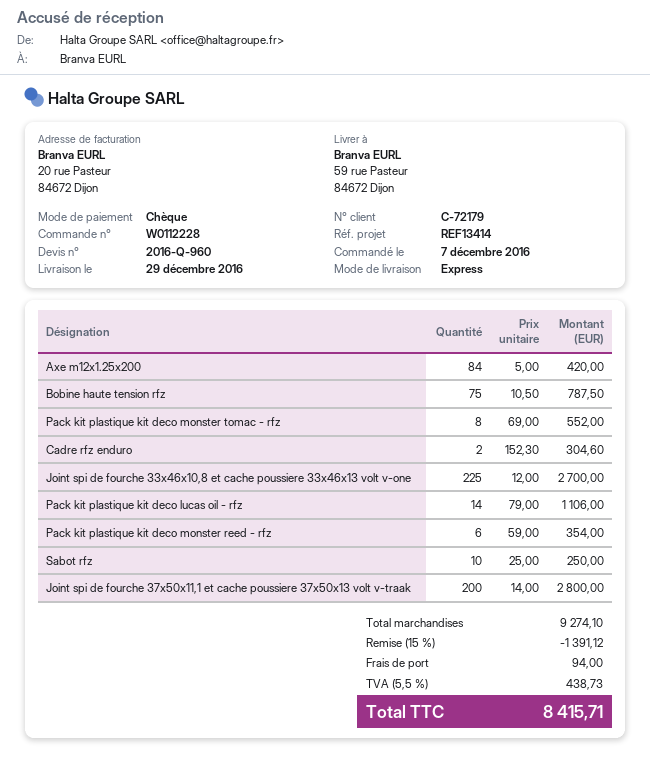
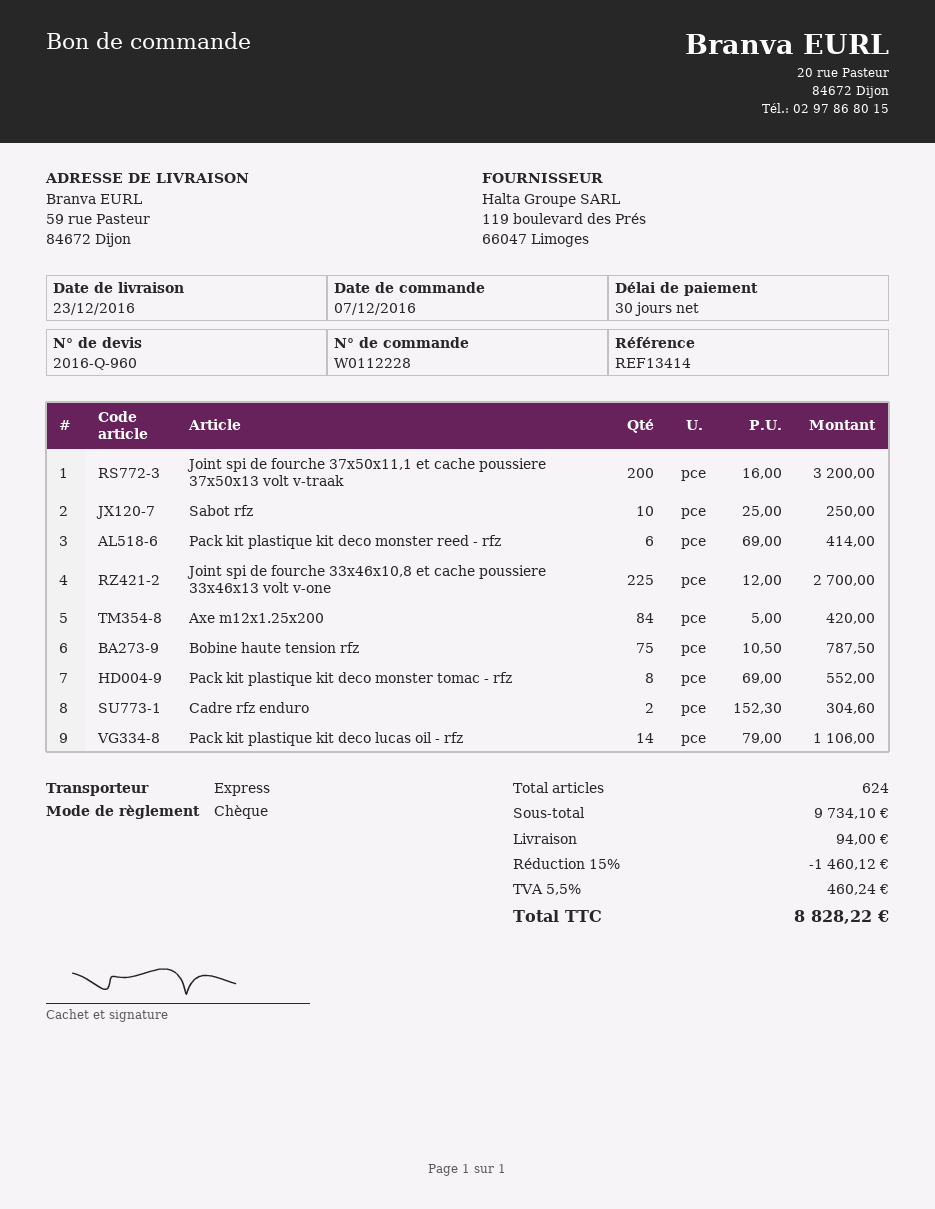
delivery date: 2016-12-29 -> 2016-12-23
Pack kit plastique kit deco monster reed - rfz: 6 x 59.00 = 354.00 -> 6 x 69.00 = 414.00
Joint spi de fourche 37x50x11,1 et cache poussiere 37x50x13 volt v-traak: 200 x 14.00 = 2800.00 -> 200 x 16.00 = 3200.00
subtotal: 9274.10 -> 9734.10
discount: 15% = 1391.12 -> 15% = 1460.12
tax: 5.5% = 438.73 -> 5.5% = 460.24
total: 8415.71 -> 8828.22

